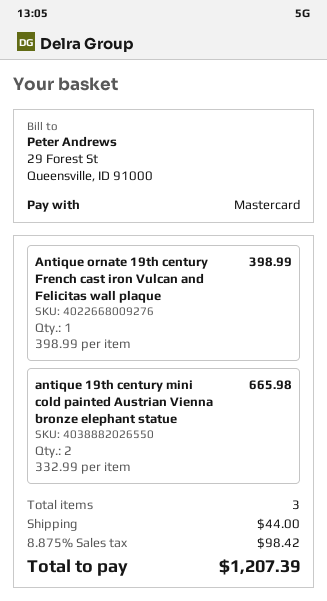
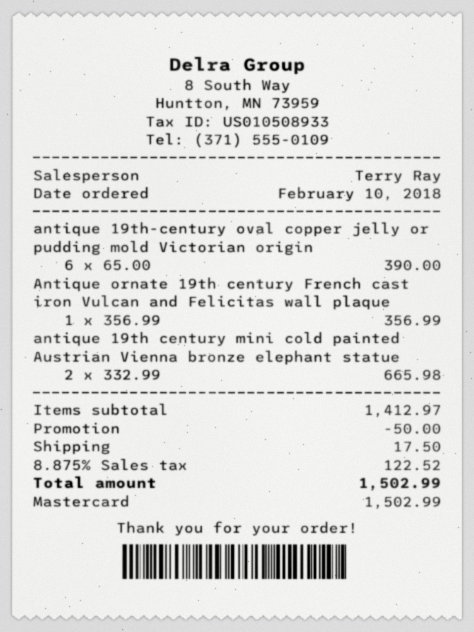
Antique ornate 19th century French cast iron Vulcan and Felicitas wall plaque: 1 x 398.99 = 398.99 -> 1 x 356.99 = 356.99
antique 19th-century oval copper jelly or pudding mold Victorian origin: none -> 6 x 65.00 = 390.00
discount: none -> 50.00
shipping: 44.00 -> 17.50
tax: 8.875% = 98.42 -> 8.875% = 122.52
total: 1207.39 -> 1502.99

